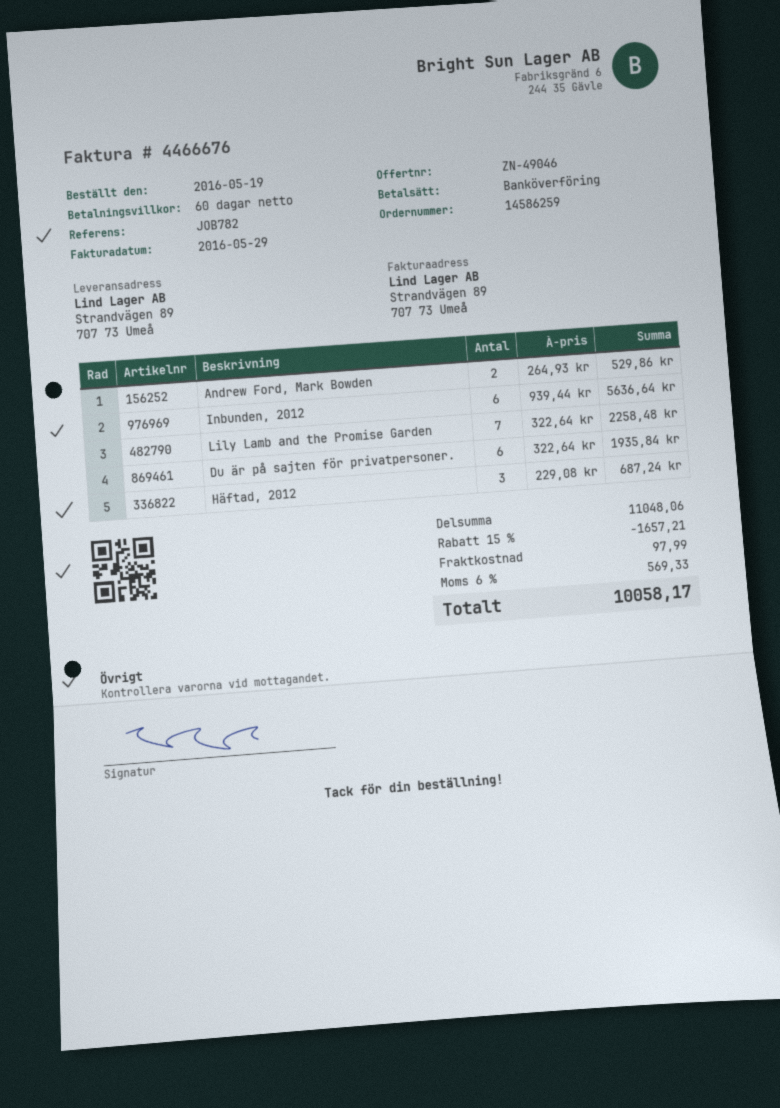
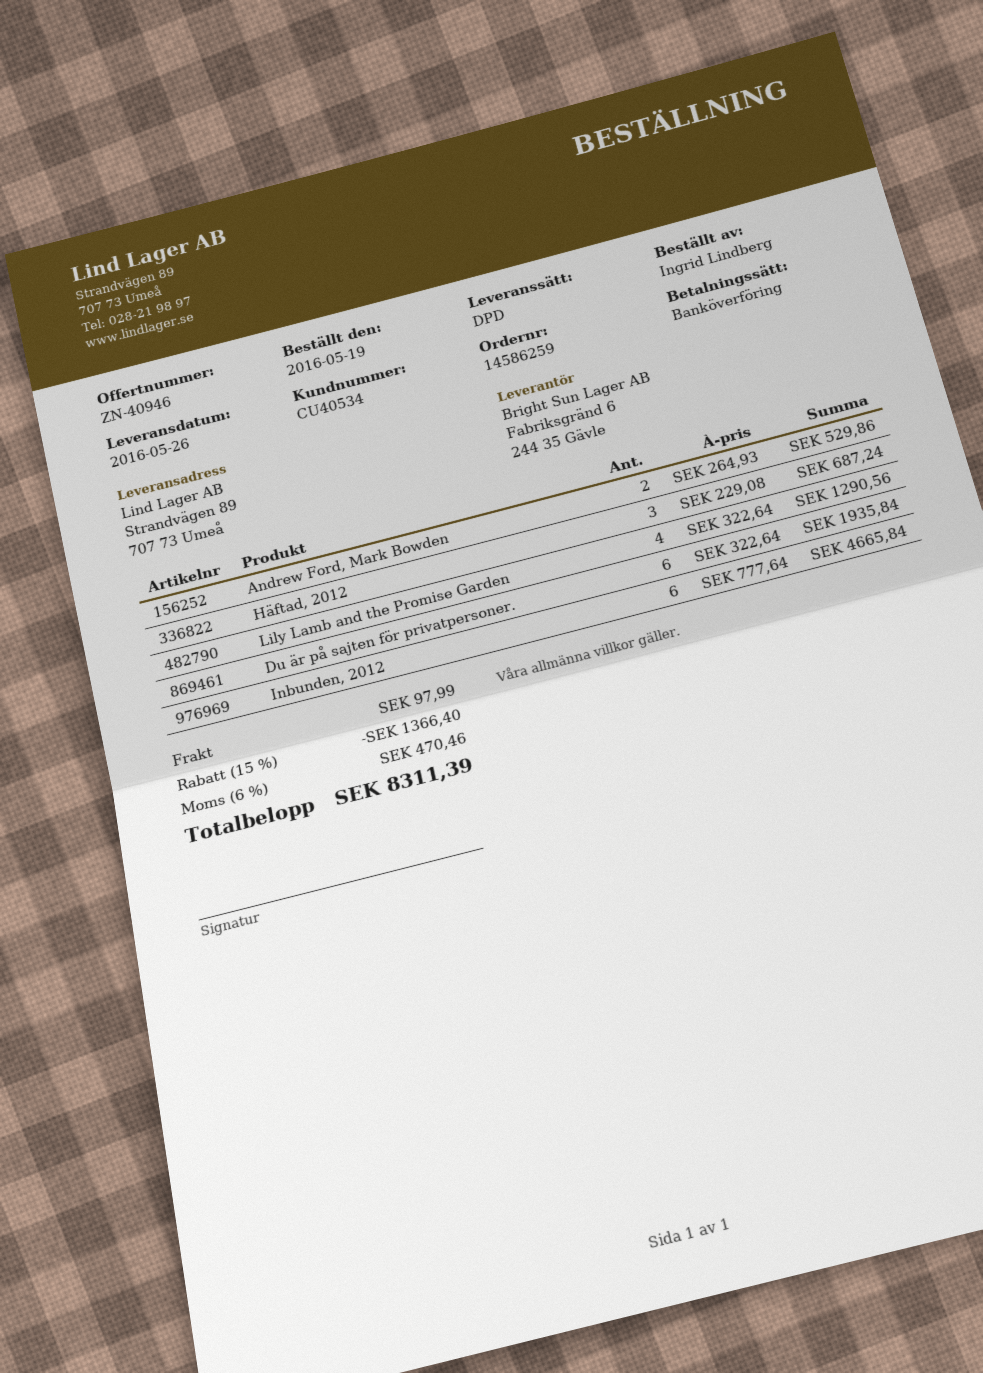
quote number: ZN-49046 -> ZN-40946
Inbunden, 2012: 6 x 939.44 = 5636.64 -> 6 x 777.64 = 4665.84
Lily Lamb and the Promise Garden: 7 x 322.64 = 2258.48 -> 4 x 322.64 = 1290.56
discount: 15% = 1657.21 -> 15% = 1366.40
tax: 6% = 569.33 -> 6% = 470.46
total: 10058.17 -> 8311.39

